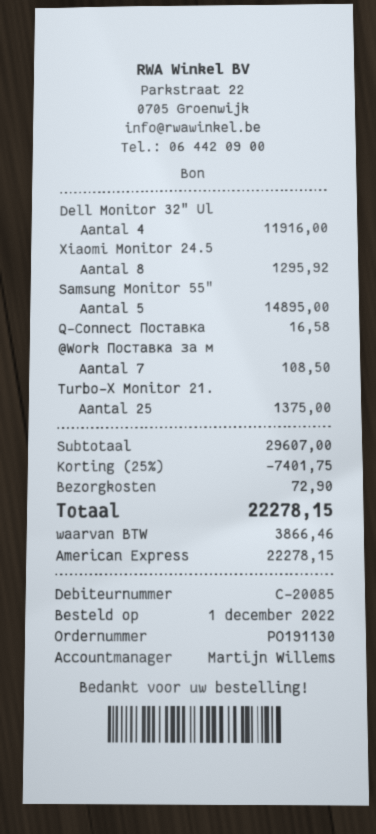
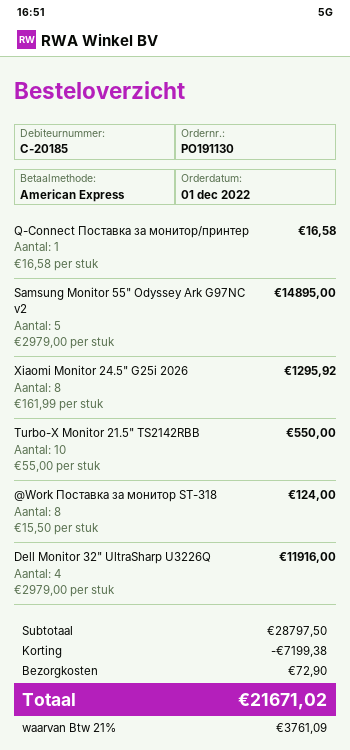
customer number: C-20085 -> C-20185
@Work Поставка за м: 7 for 108.50 -> 8 for 124.00
Turbo-X Monitor 21.: 25 for 1375.00 -> 10 for 550.00
subtotal: 29607.00 -> 28797.50
discount: 7401.75 -> 7199.38
tax: 3866.46 -> 3761.09
total: 22278.15 -> 21671.02

